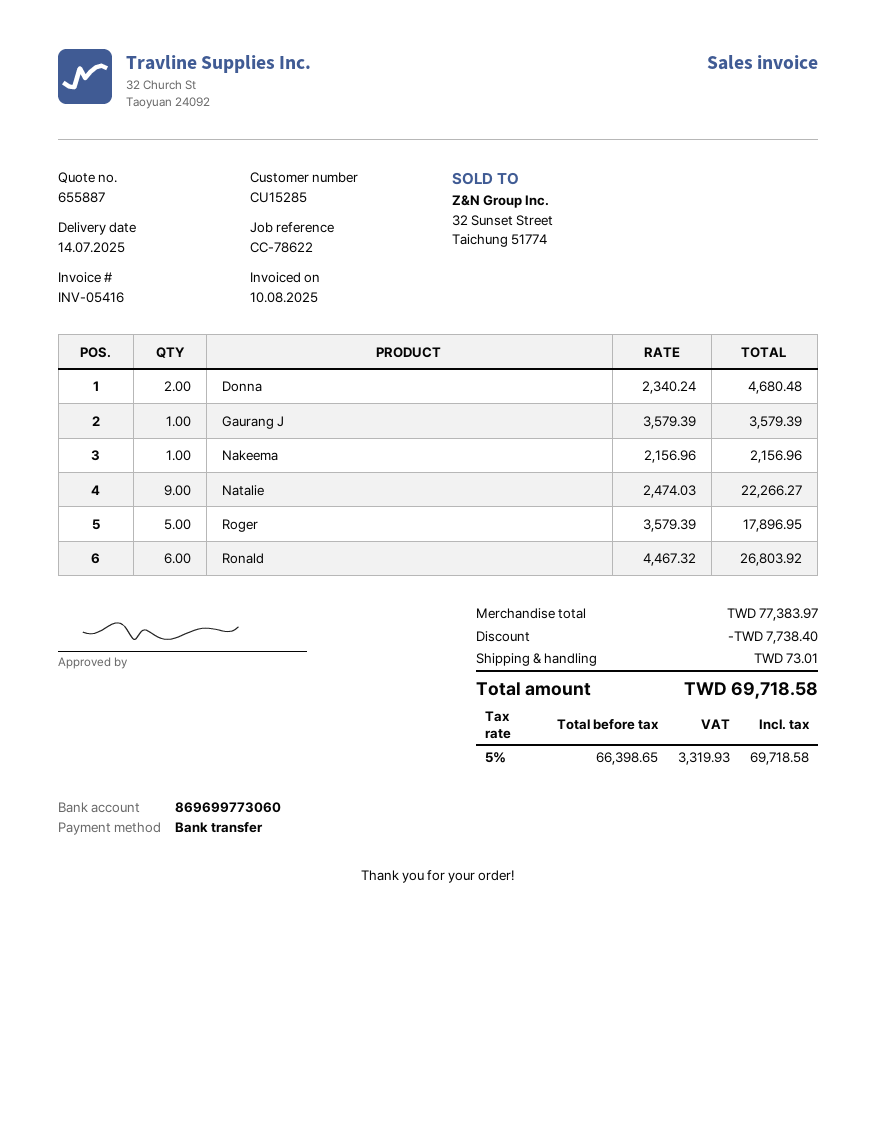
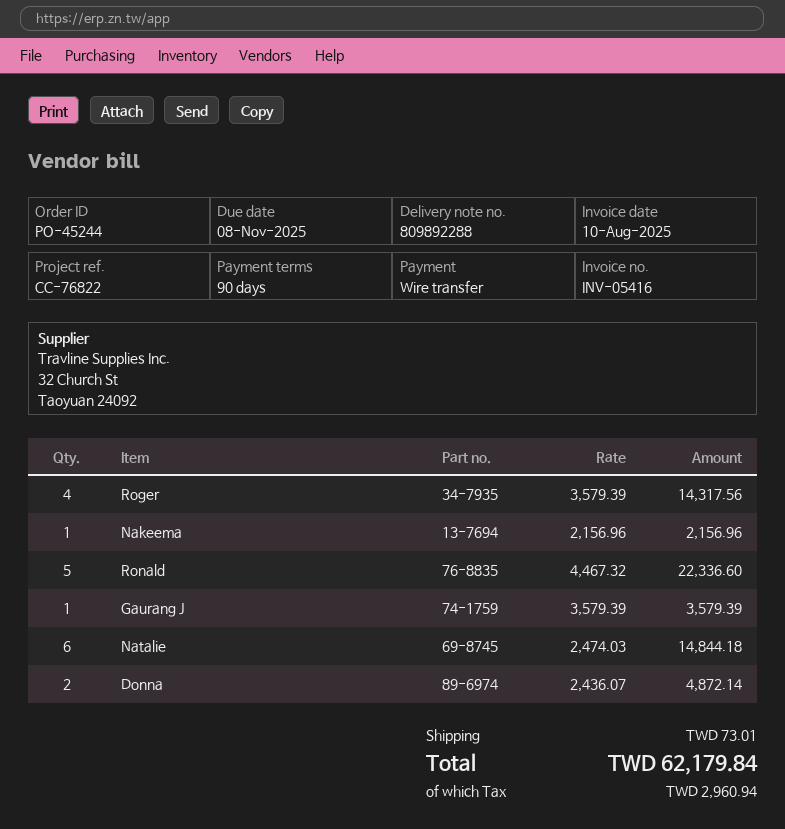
reference: CC-78622 -> CC-76822
Donna: 2 x 2340.24 = 4680.48 -> 2 x 2436.07 = 4872.14
Natalie: 9 x 2474.03 = 22266.27 -> 6 x 2474.03 = 14844.18
Roger: 5 x 3579.39 = 17896.95 -> 4 x 3579.39 = 14317.56
Ronald: 6 x 4467.32 = 26803.92 -> 5 x 4467.32 = 22336.60
discount: 7738.40 -> none
tax: 3319.93 -> 2960.94
total: 69718.58 -> 62179.84

